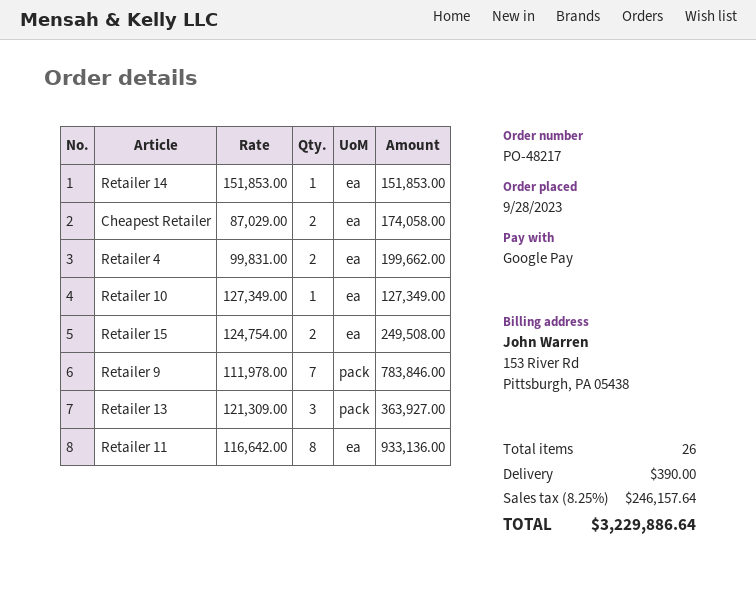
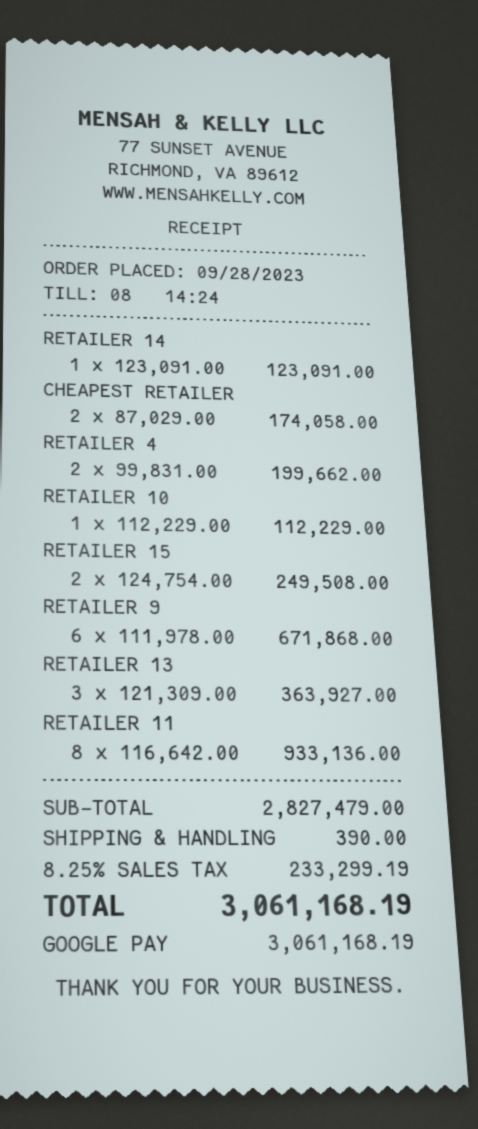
Retailer 14: 1 x 151853.00 = 151853.00 -> 1 x 123091.00 = 123091.00
Retailer 10: 1 x 127349.00 = 127349.00 -> 1 x 112229.00 = 112229.00
Retailer 9: 7 x 111978.00 = 783846.00 -> 6 x 111978.00 = 671868.00
tax: 8.25% = 246157.64 -> 8.25% = 233299.19
total: 3229886.64 -> 3061168.19

